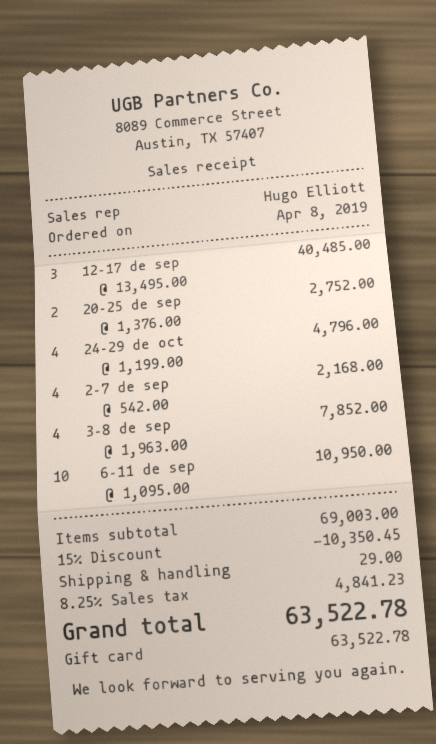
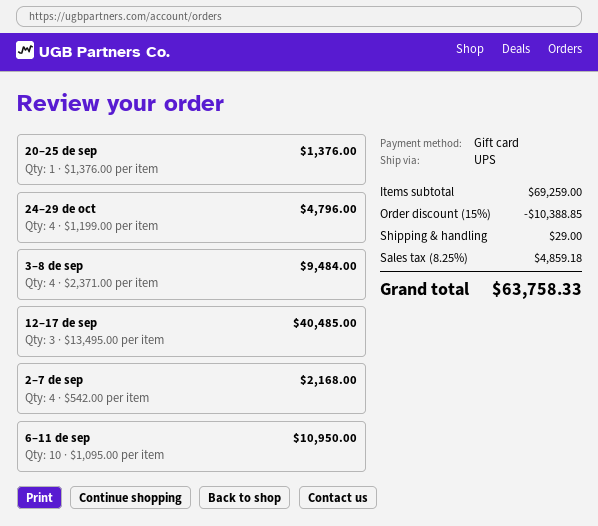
20–25 de sep: 2 x 1376.00 = 2752.00 -> 1 x 1376.00 = 1376.00
3–8 de sep: 4 x 1963.00 = 7852.00 -> 4 x 2371.00 = 9484.00
subtotal: 69003.00 -> 69259.00
discount: 15% = 10350.45 -> 15% = 10388.85
tax: 8.25% = 4841.23 -> 8.25% = 4859.18
total: 63522.78 -> 63758.33

